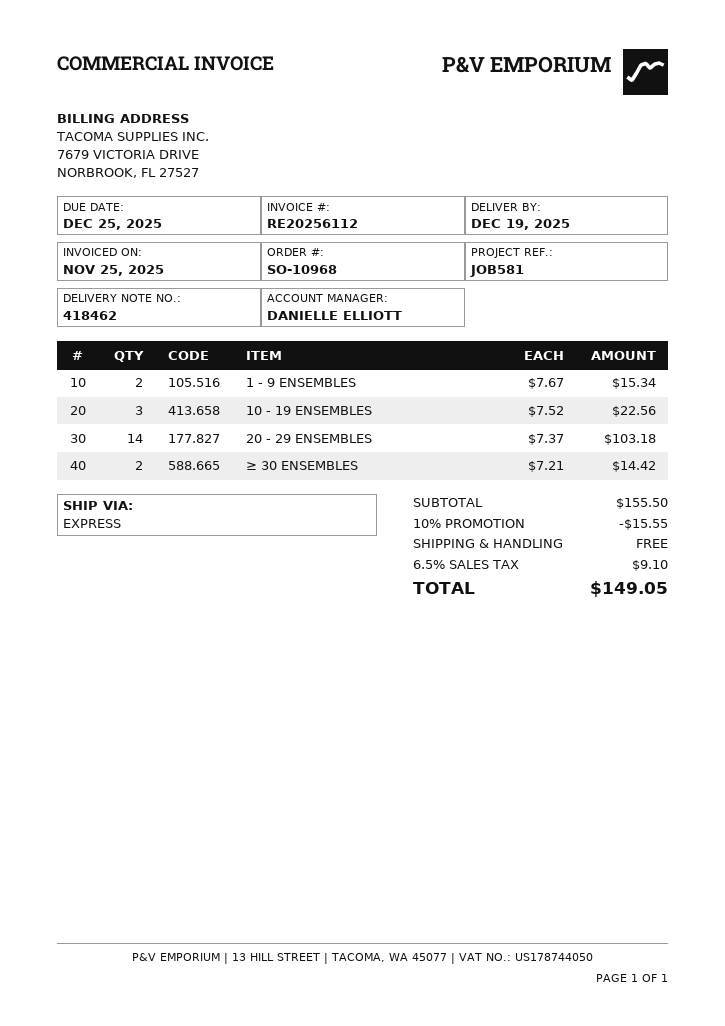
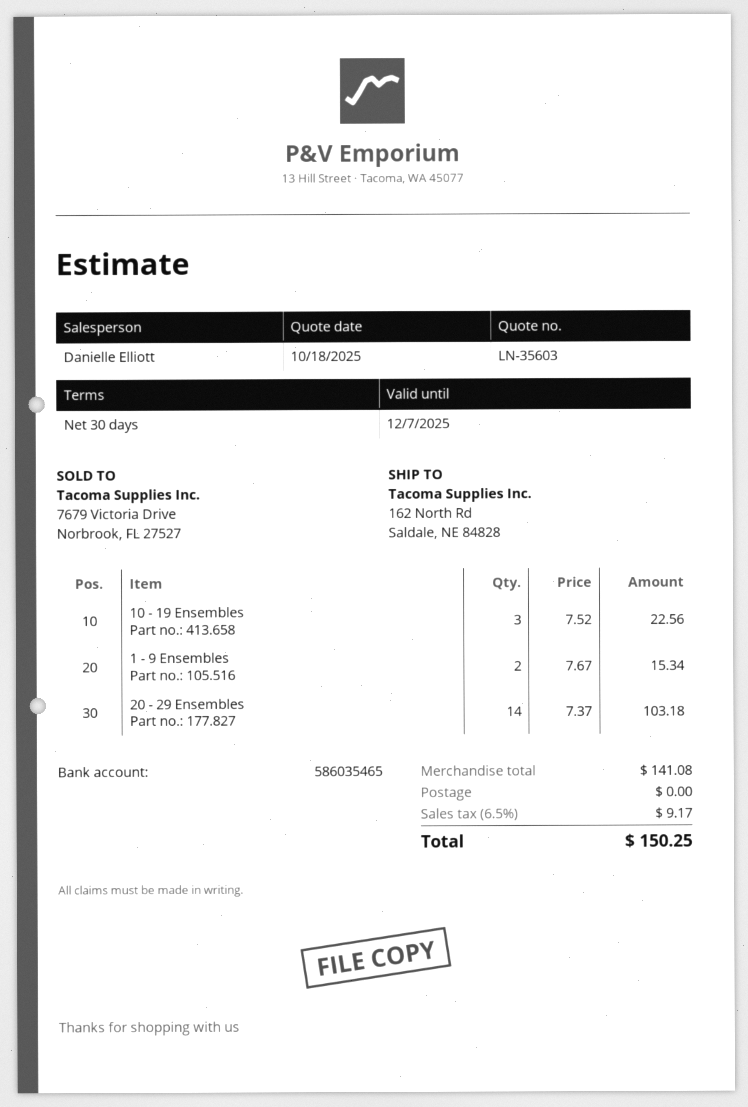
≥ 30 ENSEMBLES: 2 x 7.21 = 14.42 -> none
subtotal: 155.50 -> 141.08
discount: 10% = 15.55 -> none
tax: 6.5% = 9.10 -> 6.5% = 9.17
total: 149.05 -> 150.25

